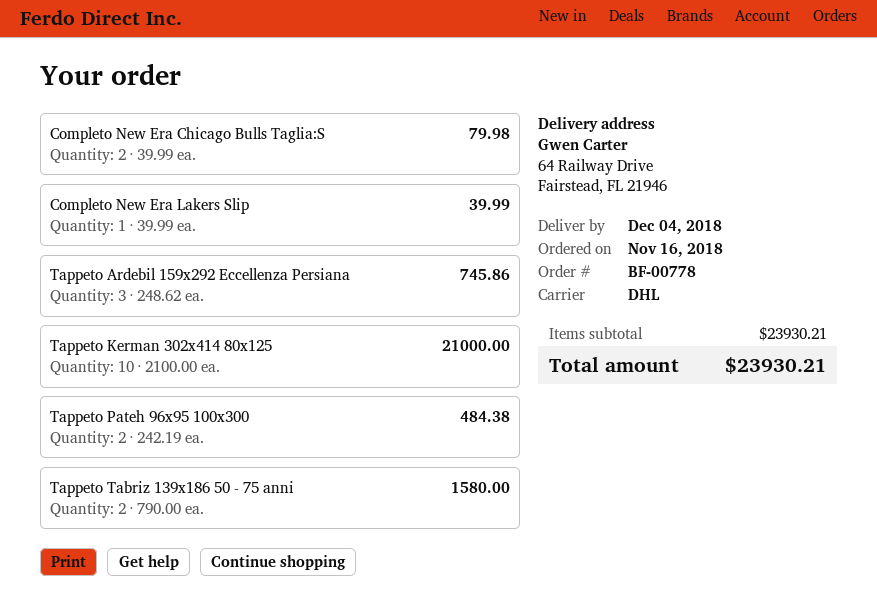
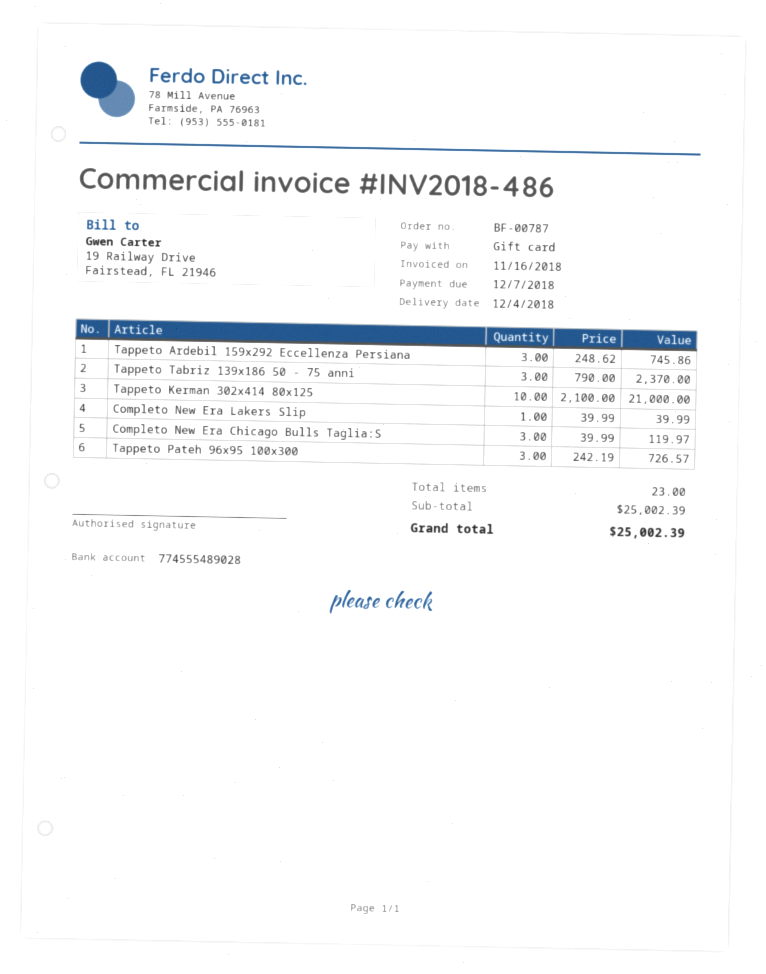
order number: BF-00778 -> BF-00787
Completo New Era Chicago Bulls Taglia:S: 2 x 39.99 = 79.98 -> 3 x 39.99 = 119.97
Tappeto Pateh 96x95 100x300: 2 x 242.19 = 484.38 -> 3 x 242.19 = 726.57
Tappeto Tabriz 139x186 50 - 75 anni: 2 x 790.00 = 1580.00 -> 3 x 790.00 = 2370.00
subtotal: 23930.21 -> 25002.39
total: 23930.21 -> 25002.39

